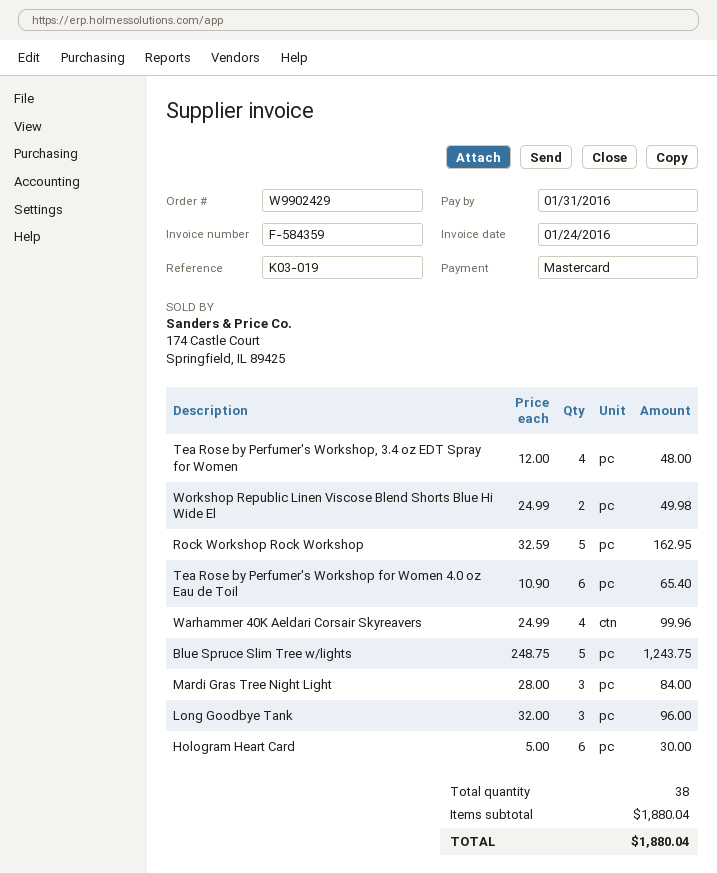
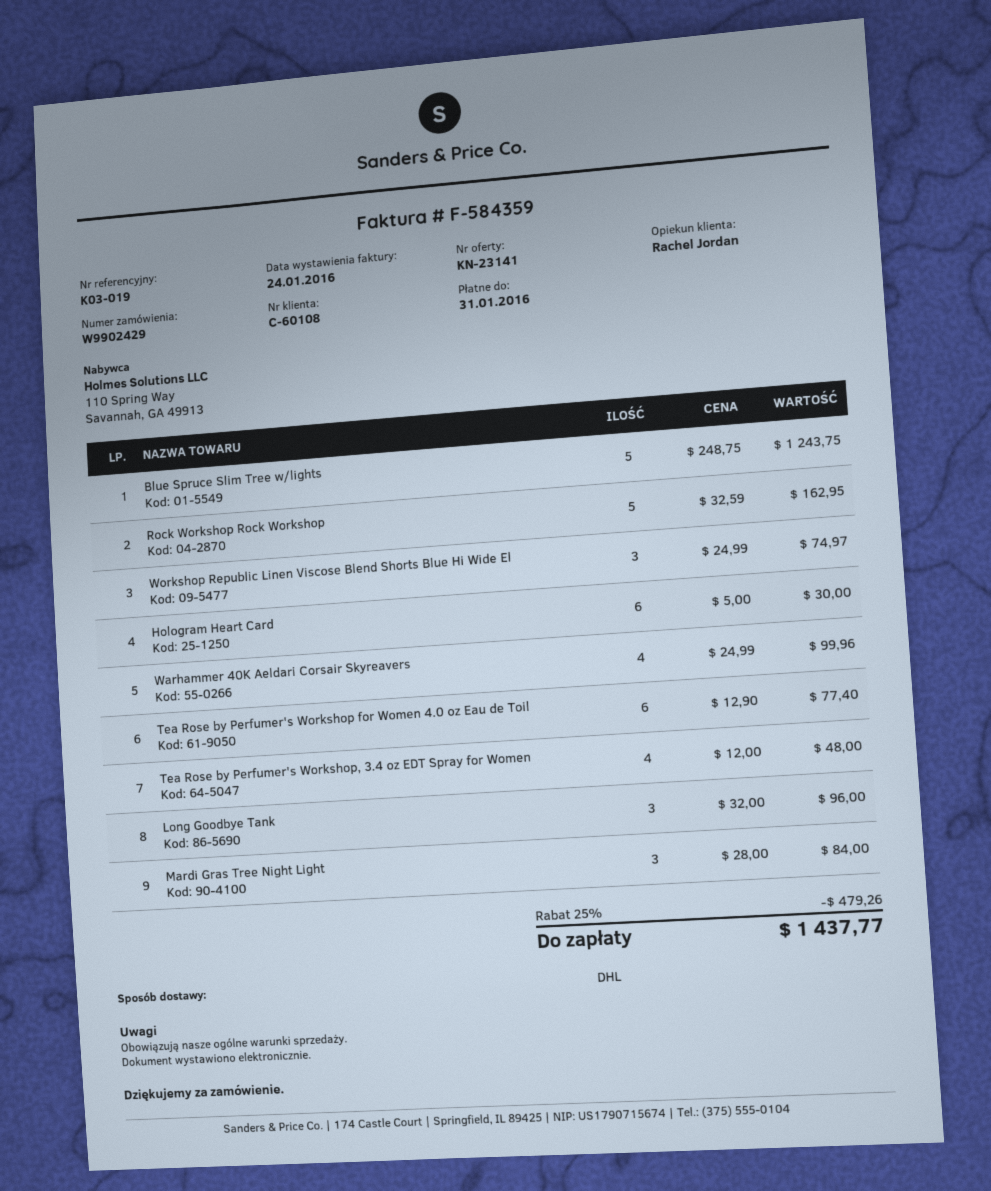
Workshop Republic Linen Viscose Blend Shorts Blue Hi Wide El: 2 x 24.99 = 49.98 -> 3 x 24.99 = 74.97
Tea Rose by Perfumer's Workshop for Women 4.0 oz Eau de Toil: 6 x 10.90 = 65.40 -> 6 x 12.90 = 77.40
discount: none -> 25% = 479.26
total: 1880.04 -> 1437.77

